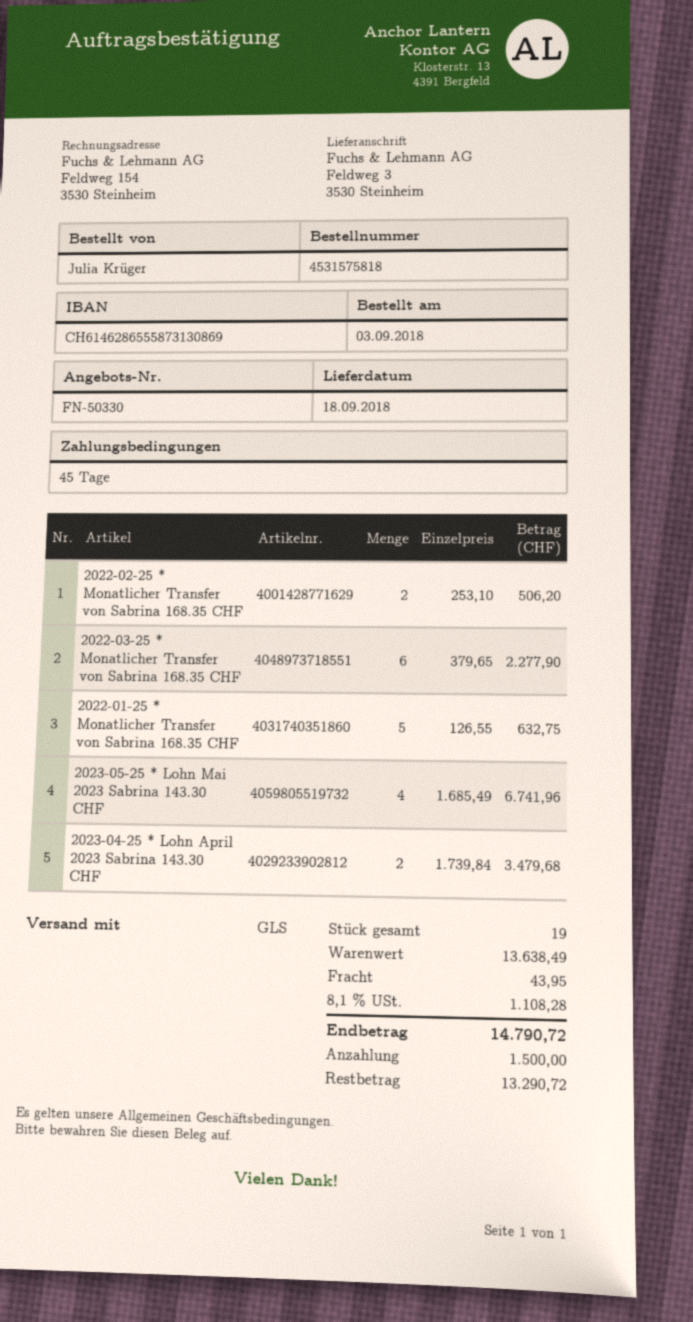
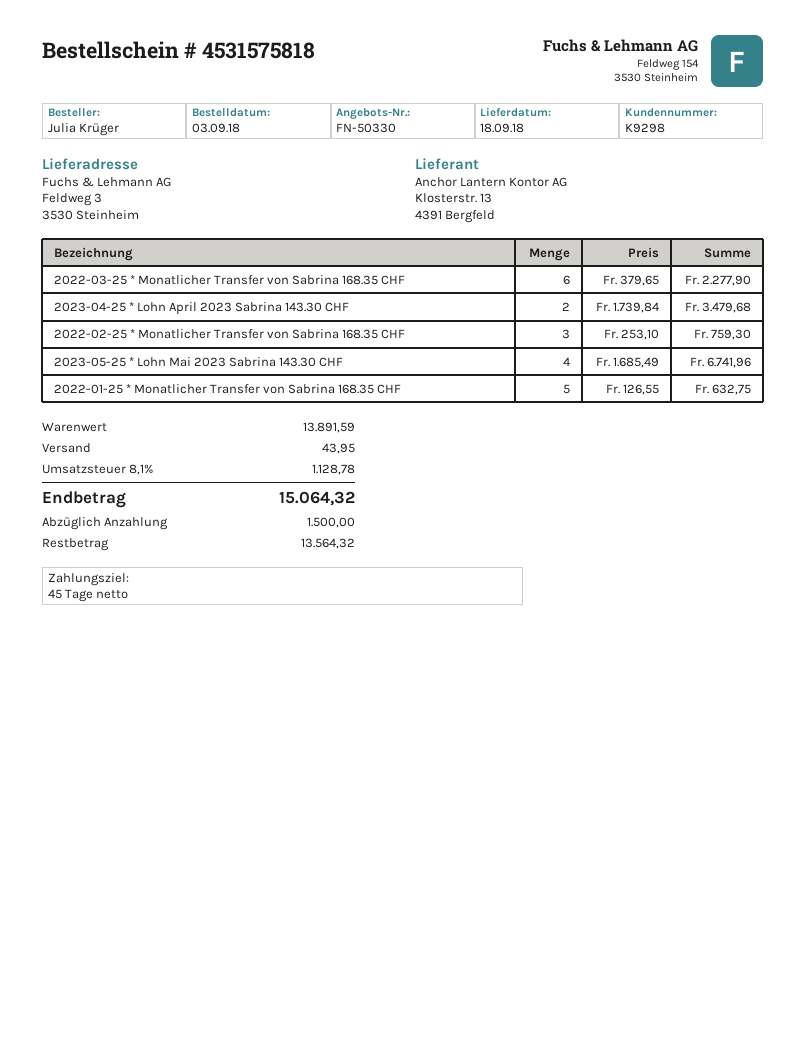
2022-02-25 * Monatlicher Transfer von Sabrina 168.35 CHF: 2 x 253.10 = 506.20 -> 3 x 253.10 = 759.30
subtotal: 13638.49 -> 13891.59
tax: 8.1% = 1108.28 -> 8.1% = 1128.78
total: 14790.72 -> 15064.32
balance: 13290.72 -> 13564.32

